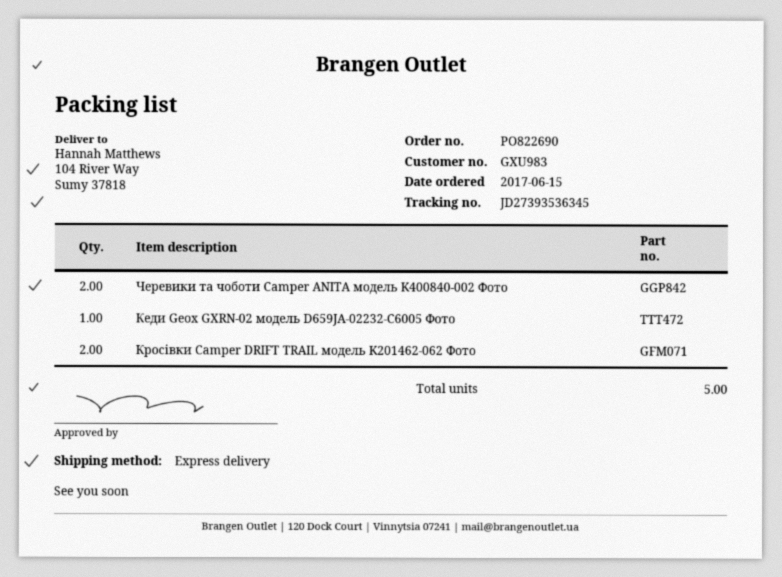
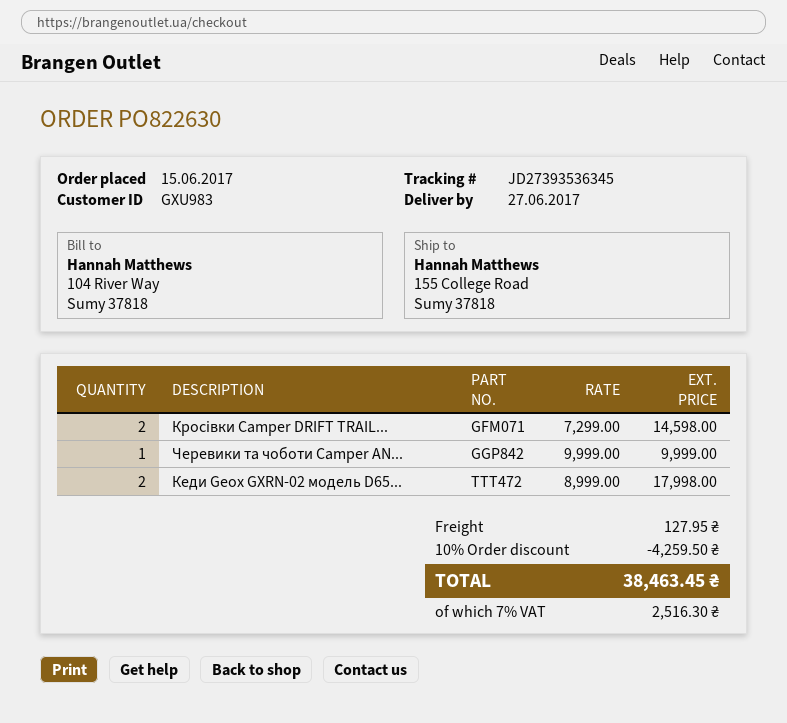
order number: PO822690 -> PO822630
ship to: 104 River Way, Sumy 37818 -> 155 College Road, Sumy 37818
Черевики та чоботи Camper ANITA модель K400840-002 Фото: 2 -> 1
Кеди Geox GXRN-02 модель D659JA-02232-C6005 Фото: 1 -> 2

